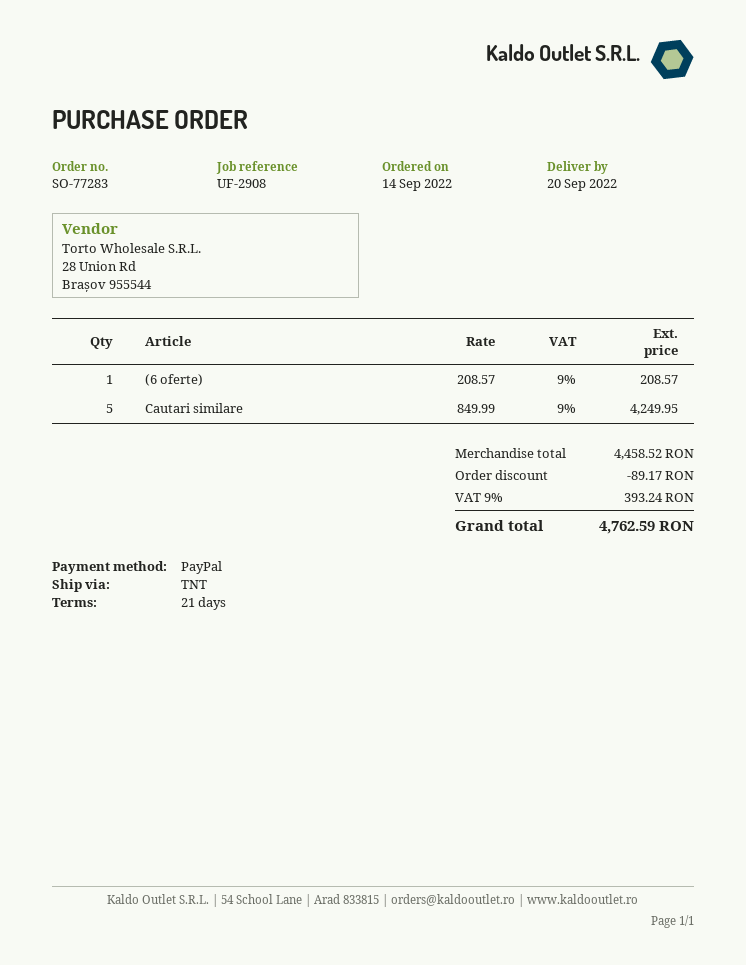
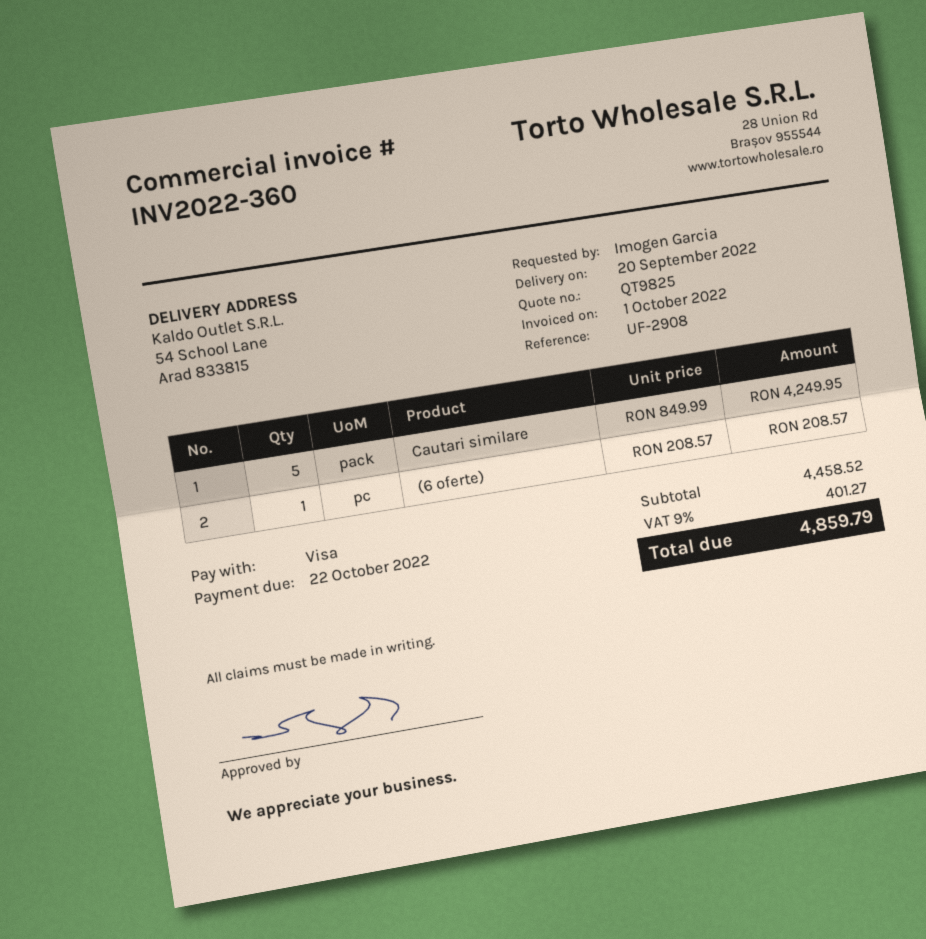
payment method: PayPal -> Visa
discount: 89.17 -> none
tax: 9% = 393.24 -> 9% = 401.27
total: 4762.59 -> 4859.79

